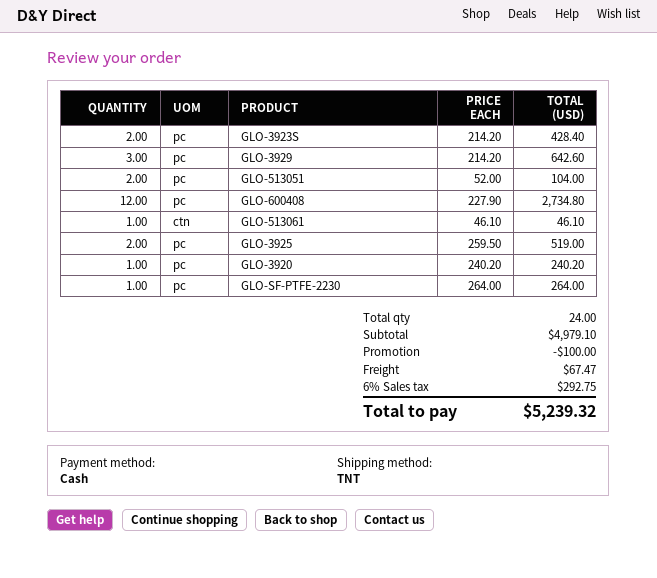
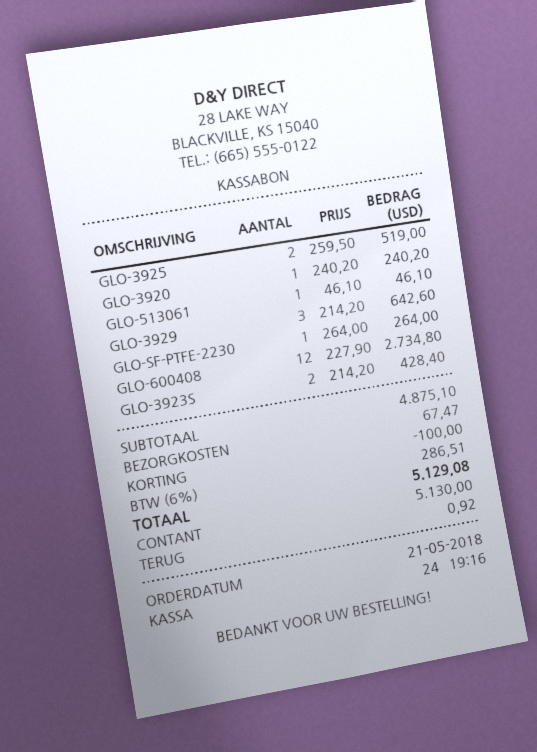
GLO-513051: 2 x 52.00 = 104.00 -> none
subtotal: 4979.10 -> 4875.10
tax: 6% = 292.75 -> 6% = 286.51
total: 5239.32 -> 5129.08

